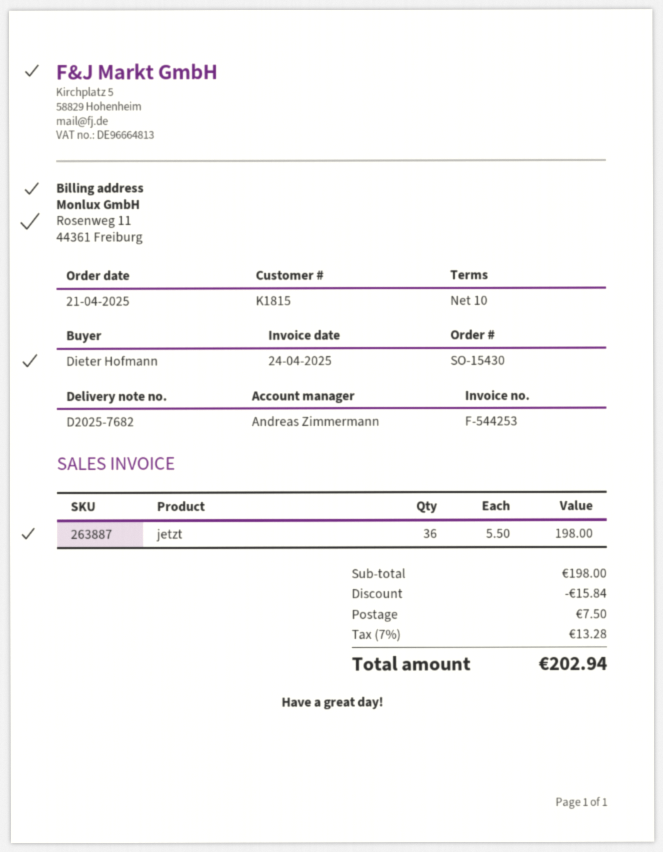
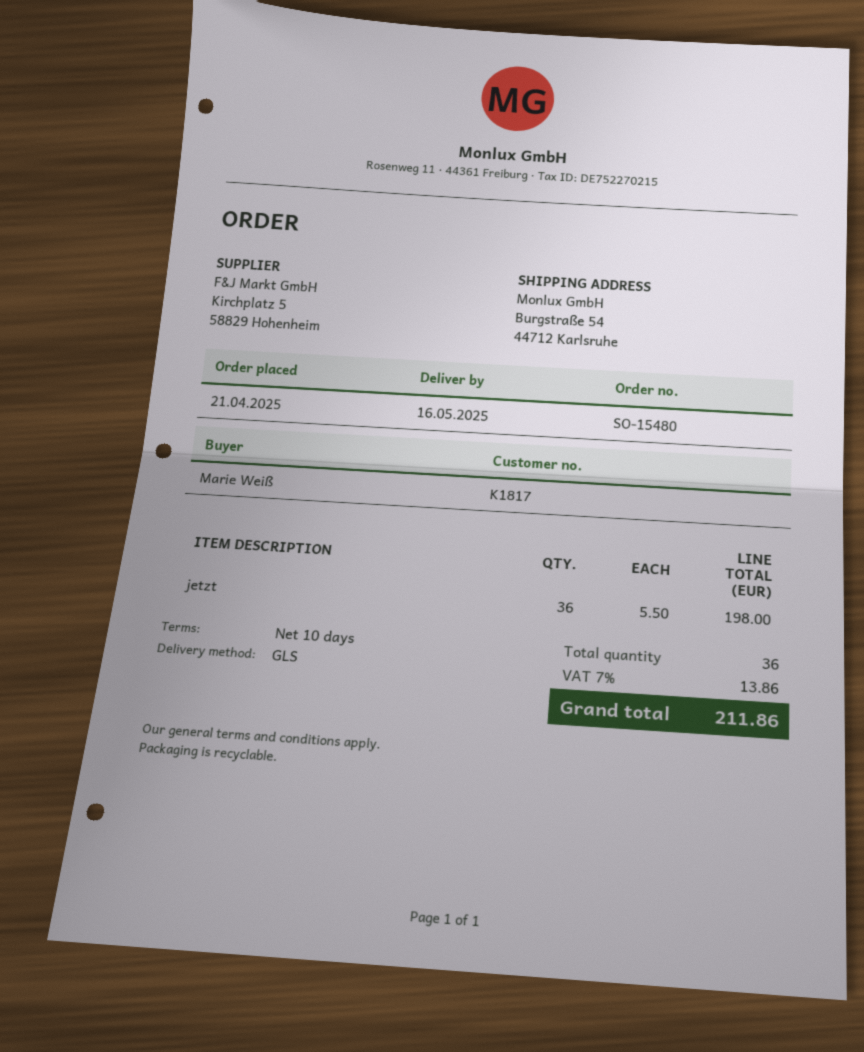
order number: SO-15430 -> SO-15480
customer number: K1815 -> K1817
ordered by: Dieter Hofmann -> Marie Weiß
discount: 15.84 -> none
shipping: 7.50 -> none
tax: 7% = 13.28 -> 7% = 13.86
total: 202.94 -> 211.86

